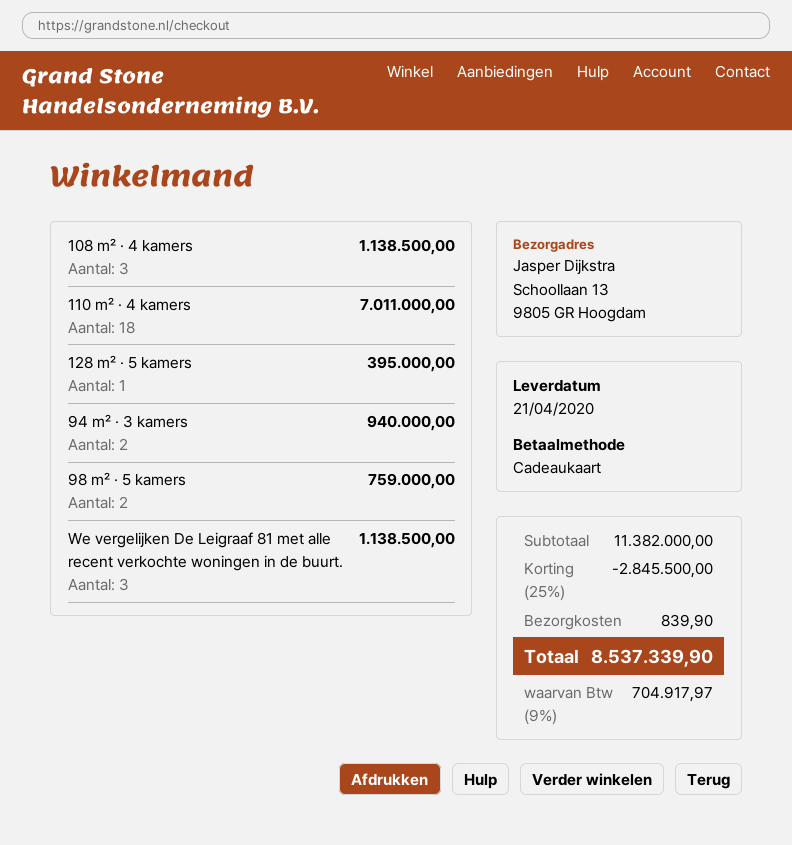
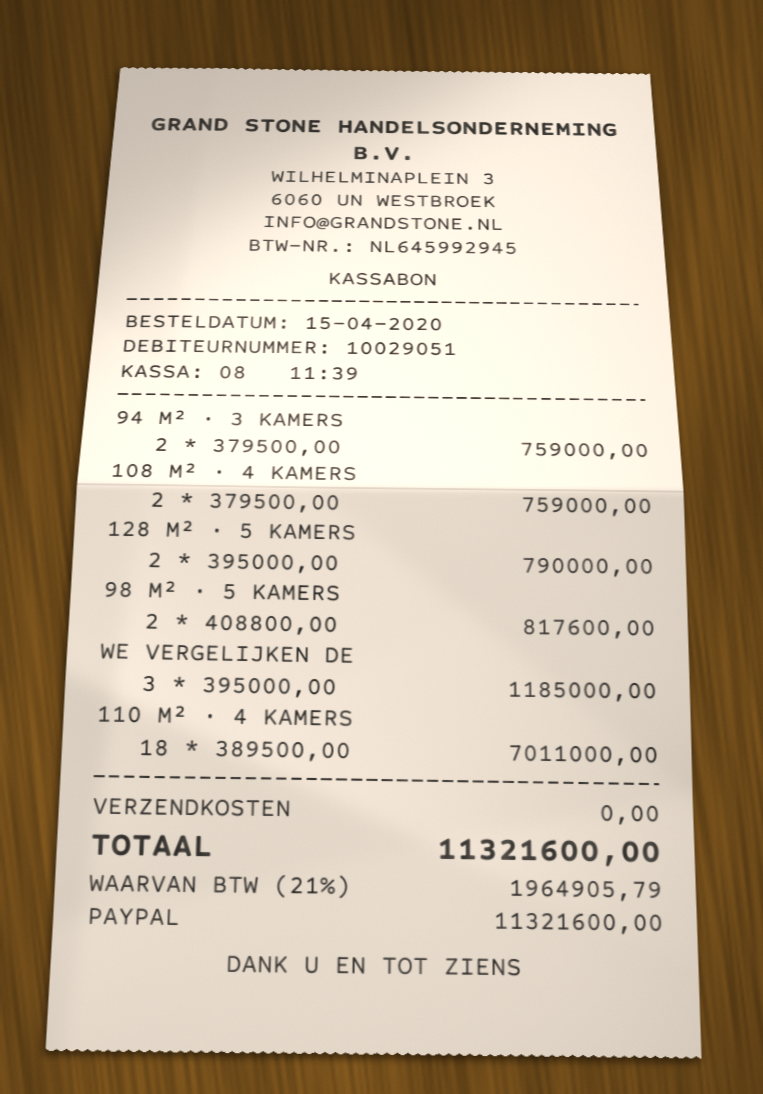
payment method: gift card -> PayPal
108 m² · 4 kamers: 3 for 1138500.00 -> 2 for 759000.00
128 m² · 5 kamers: 1 for 395000.00 -> 2 for 790000.00
94 m² · 3 kamers: 2 for 940000.00 -> 2 for 759000.00
98 m² · 5 kamers: 2 for 759000.00 -> 2 for 817600.00
We vergelijken De Leigraaf 81 met alle recent verkochte woningen in de buurt.: 3 for 1138500.00 -> 3 for 1185000.00
discount: 25% = 2845500.00 -> none
shipping: 839.90 -> 0.00
tax: 9% = 704917.97 -> 21% = 1964905.79
total: 8537339.90 -> 11321600.00

